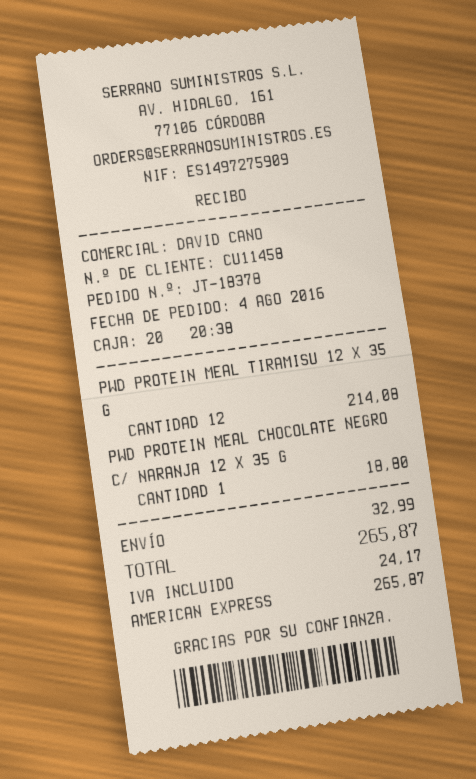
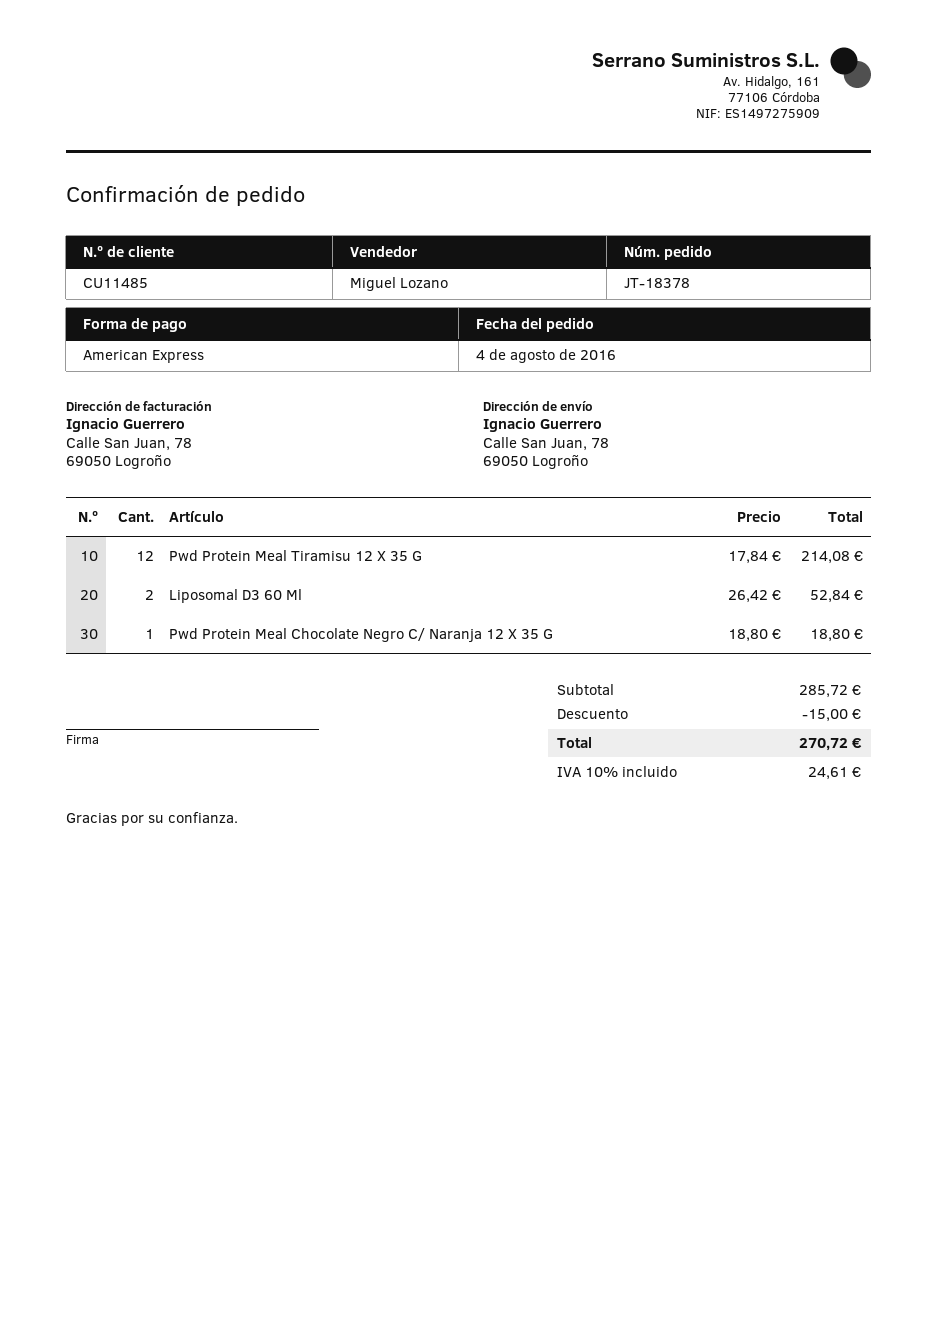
customer number: CU11458 -> CU11485
sales rep: DAVID CANO -> Miguel Lozano
Liposomal D3 60 Ml: none -> 2 for 52.84
discount: none -> 15.00
shipping: 32.99 -> none
tax: 24.17 -> 24.61
total: 265.87 -> 270.72

